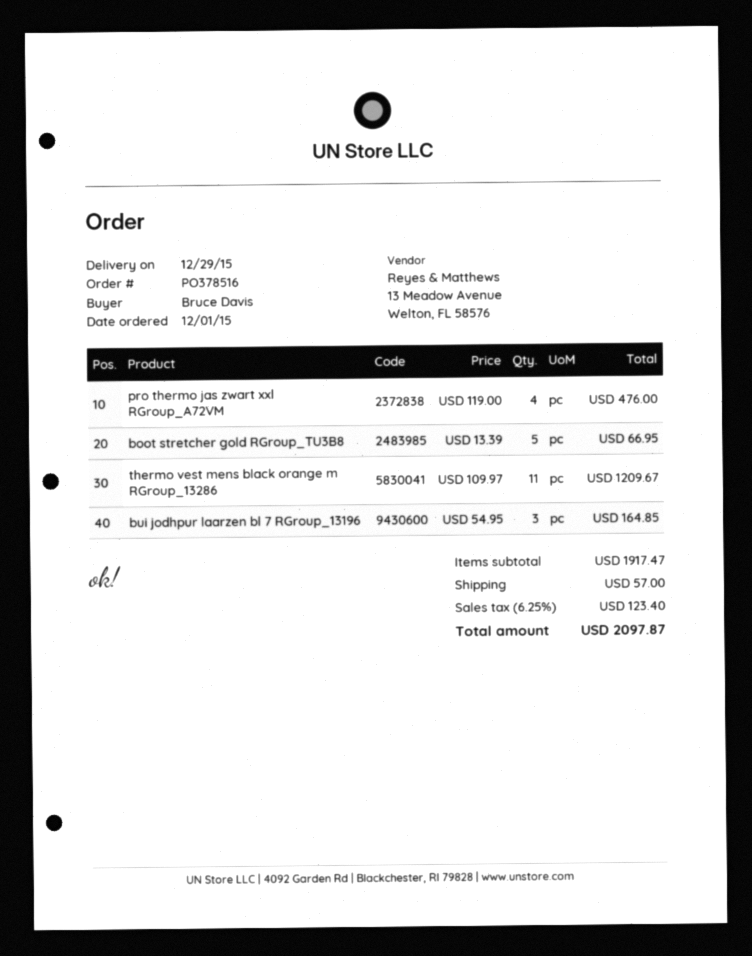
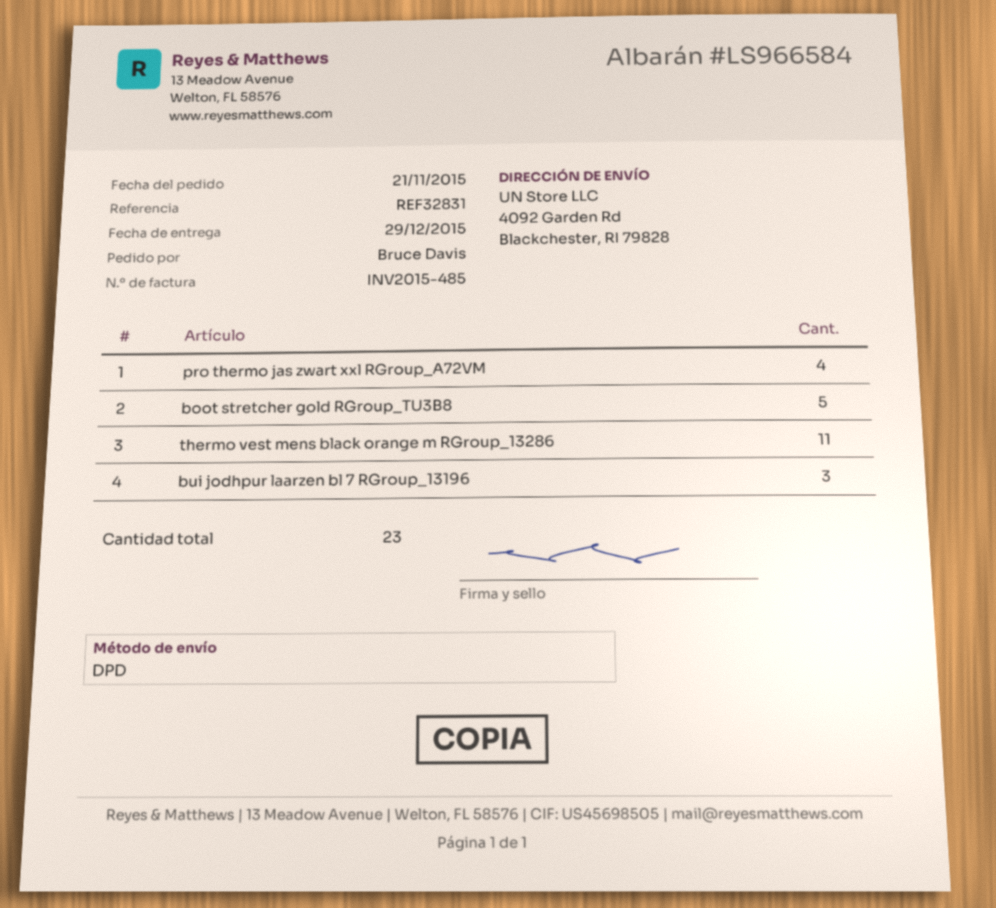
order date: 2015-12-01 -> 2015-11-21

